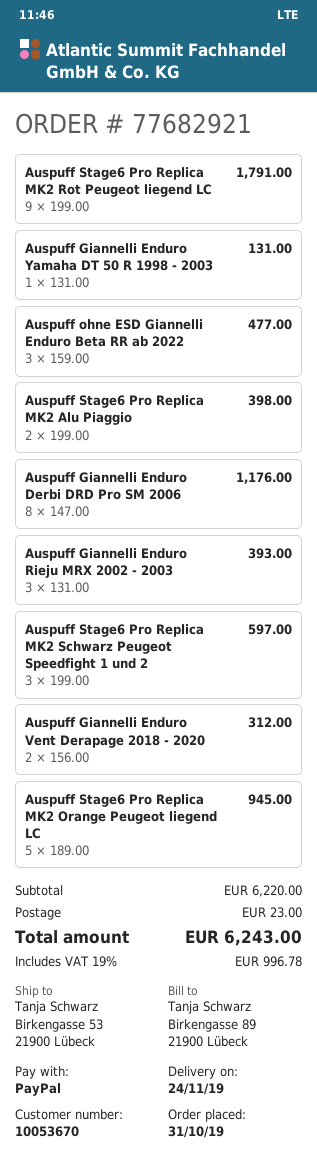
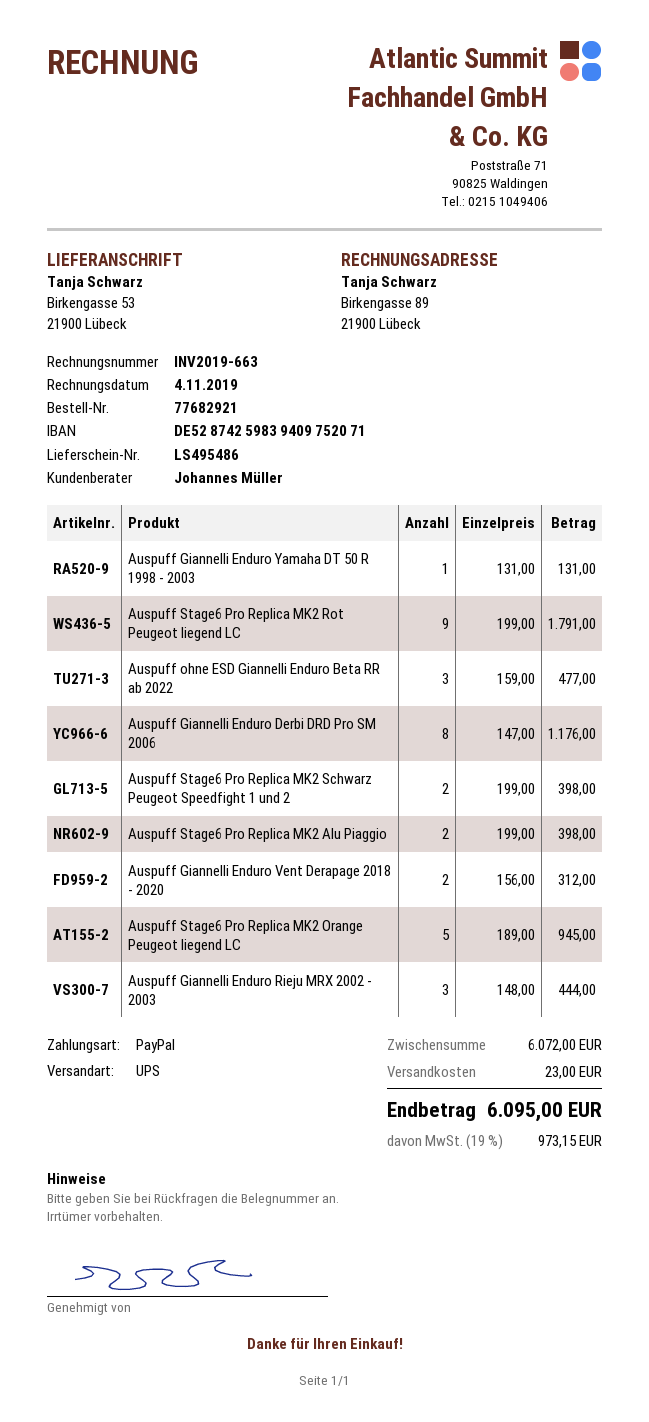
Auspuff Giannelli Enduro Rieju MRX 2002 - 2003: 3 x 131.00 = 393.00 -> 3 x 148.00 = 444.00
Auspuff Stage6 Pro Replica MK2 Schwarz Peugeot Speedfight 1 und 2: 3 x 199.00 = 597.00 -> 2 x 199.00 = 398.00
subtotal: 6220.00 -> 6072.00
tax: 19% = 996.78 -> 19% = 973.15
total: 6243.00 -> 6095.00

